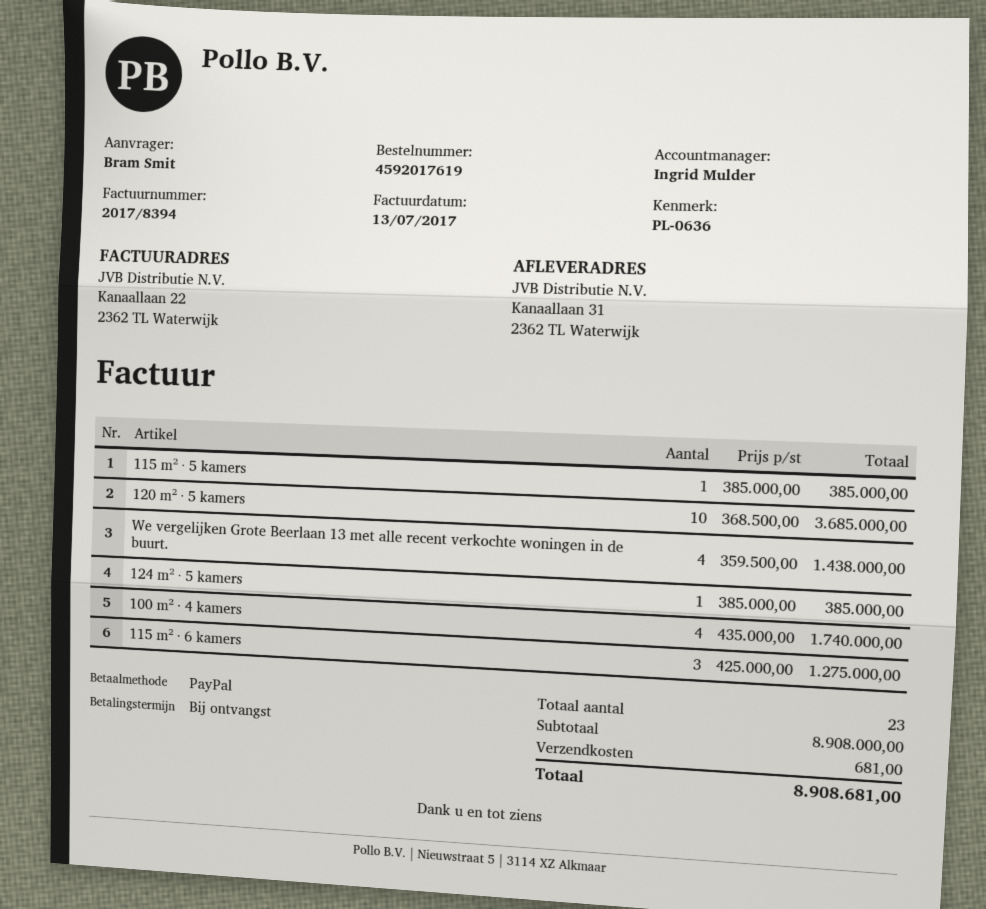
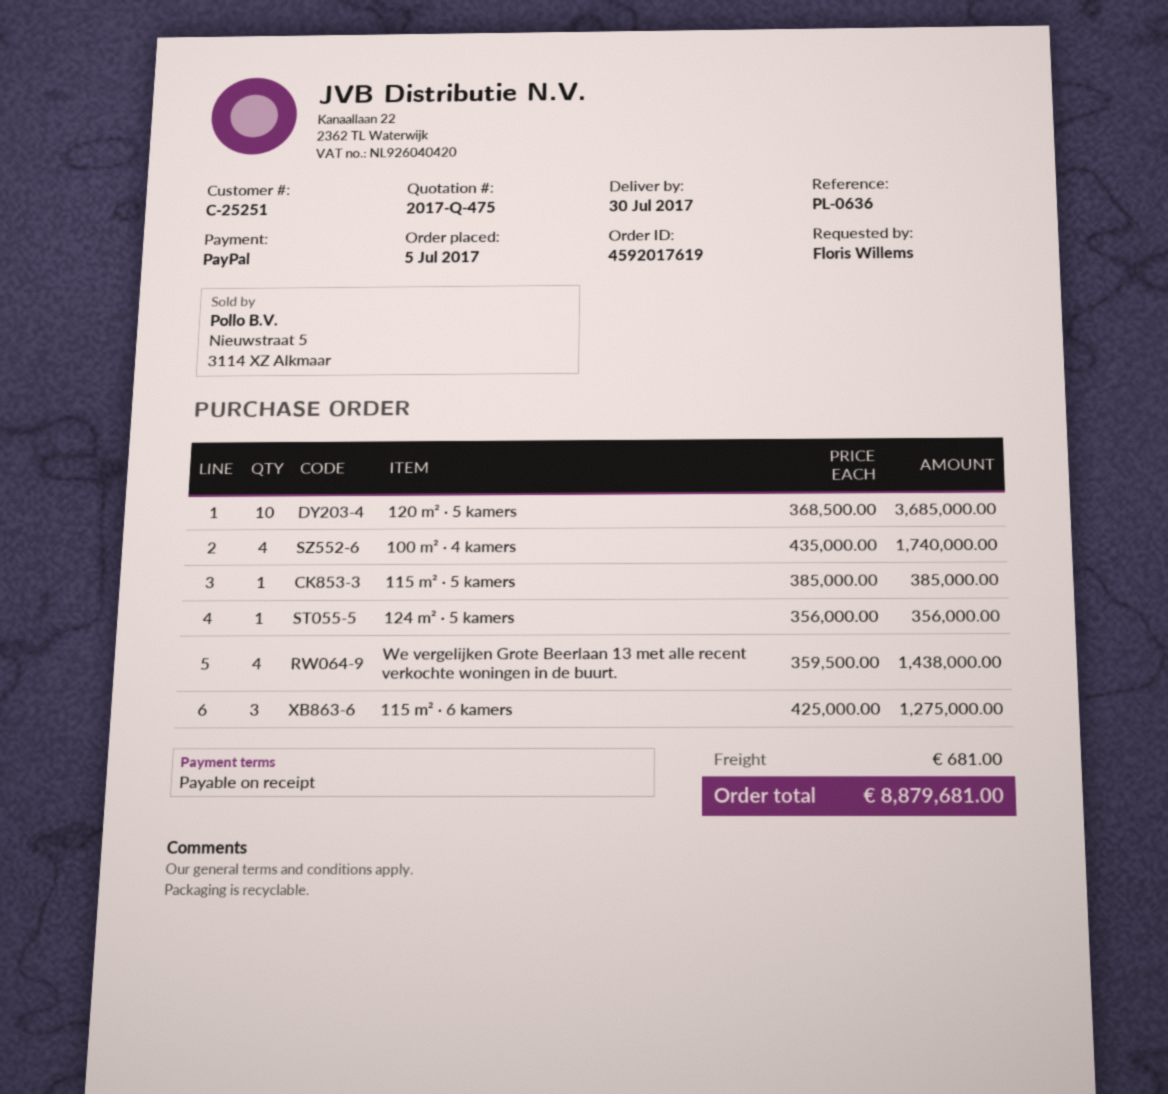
ordered by: Bram Smit -> Floris Willems
124 m² · 5 kamers: 1 x 385000.00 = 385000.00 -> 1 x 356000.00 = 356000.00
total: 8908681.00 -> 8879681.00

